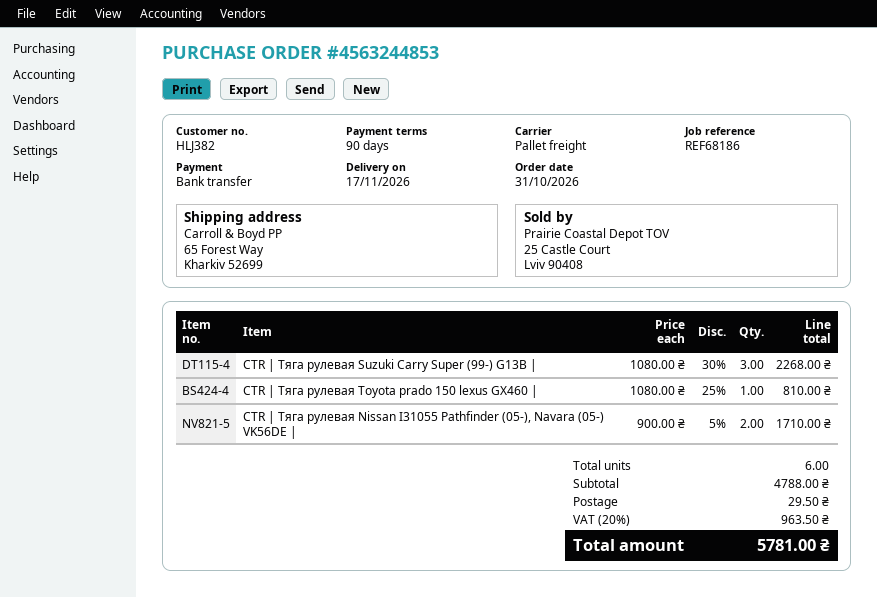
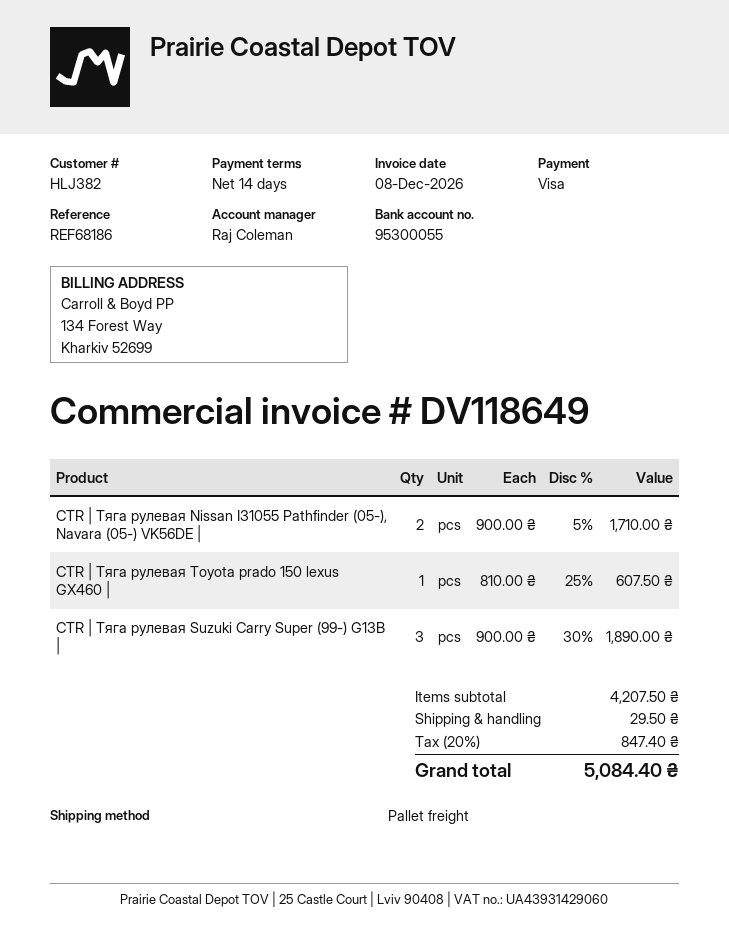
payment terms: 90 days -> 14 days
payment method: bank transfer -> Visa
CTR | Тяга рулевая Suzuki Carry Super (99-) G13B |: 3 x 1080.00 - 30% = 2268.00 -> 3 x 900.00 - 30% = 1890.00
CTR | Тяга рулевая Toyota prado 150 lexus GX460 |: 1 x 1080.00 - 25% = 810.00 -> 1 x 810.00 - 25% = 607.50
subtotal: 4788.00 -> 4207.50
tax: 20% = 963.50 -> 20% = 847.40
total: 5781.00 -> 5084.40

